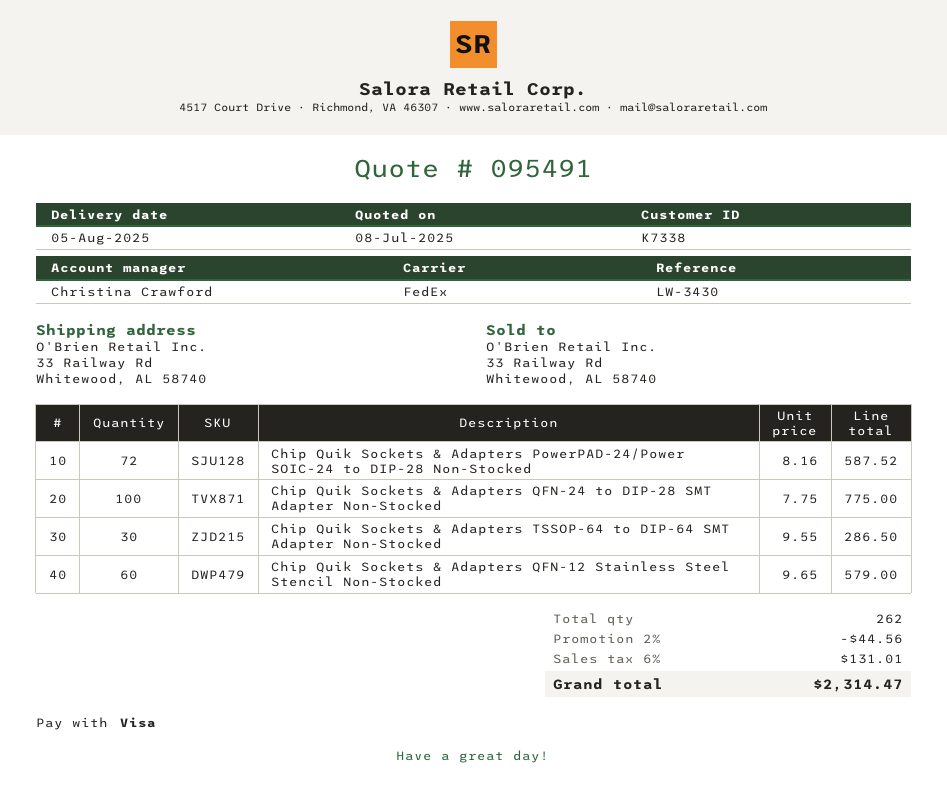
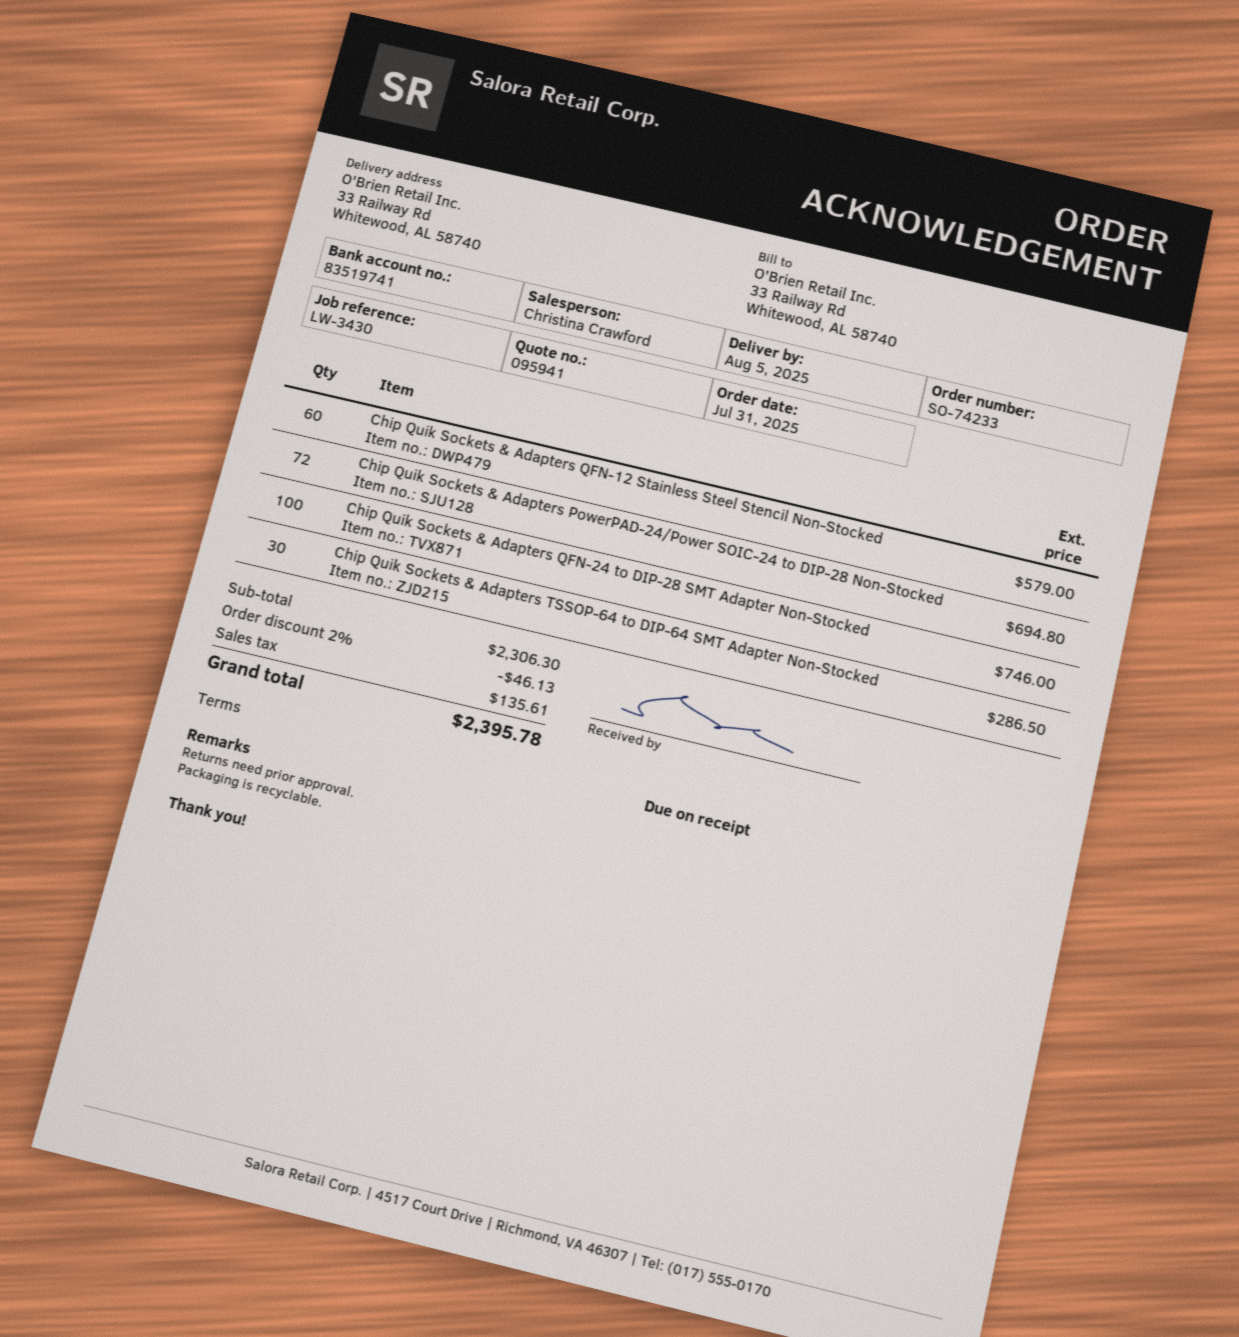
quote number: 095491 -> 095941
Chip Quik Sockets & Adapters PowerPAD-24/Power SOIC-24 to DIP-28 Non-Stocked: 72 for 587.52 -> 72 for 694.80
Chip Quik Sockets & Adapters QFN-24 to DIP-28 SMT Adapter Non-Stocked: 100 for 775.00 -> 100 for 746.00
discount: 2% = 44.56 -> 2% = 46.13
tax: 131.01 -> 135.61
total: 2314.47 -> 2395.78

